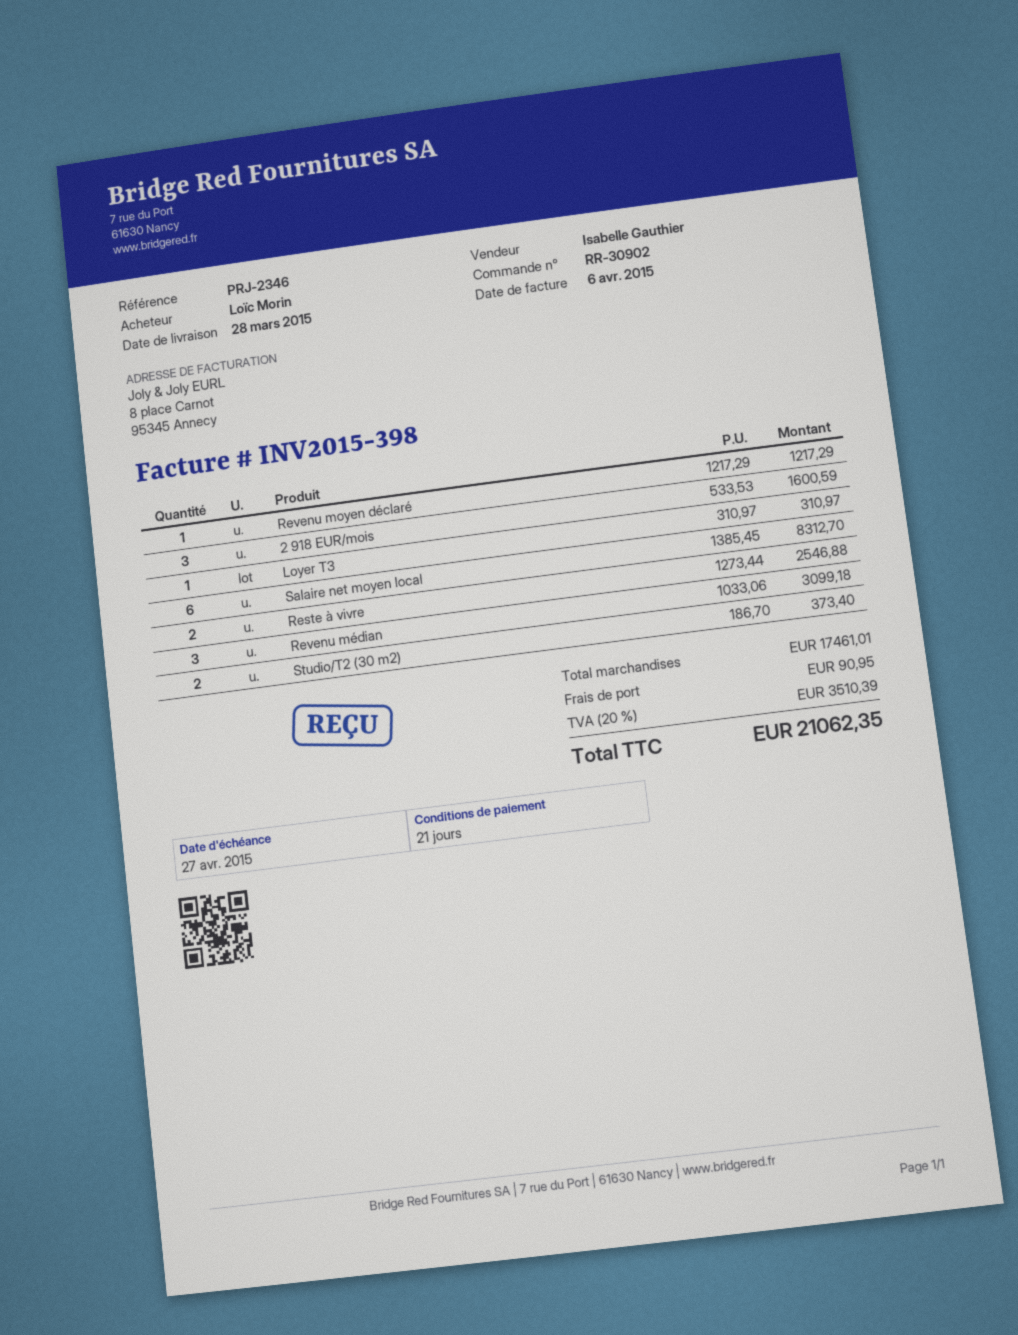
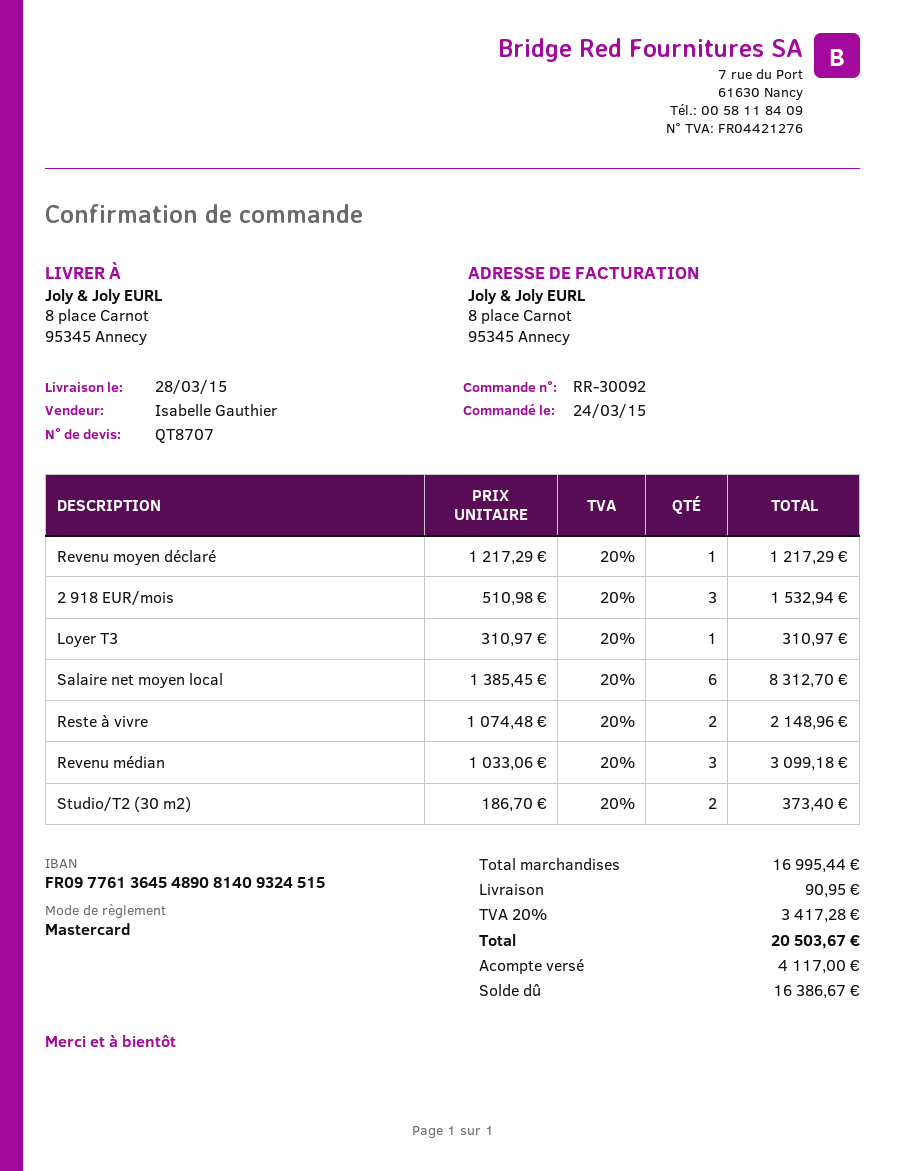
order number: RR-30902 -> RR-30092
2 918 EUR/mois: 3 x 533.53 = 1600.59 -> 3 x 510.98 = 1532.94
Reste à vivre: 2 x 1273.44 = 2546.88 -> 2 x 1074.48 = 2148.96
subtotal: 17461.01 -> 16995.44
tax: 20% = 3510.39 -> 20% = 3417.28
total: 21062.35 -> 20503.67

